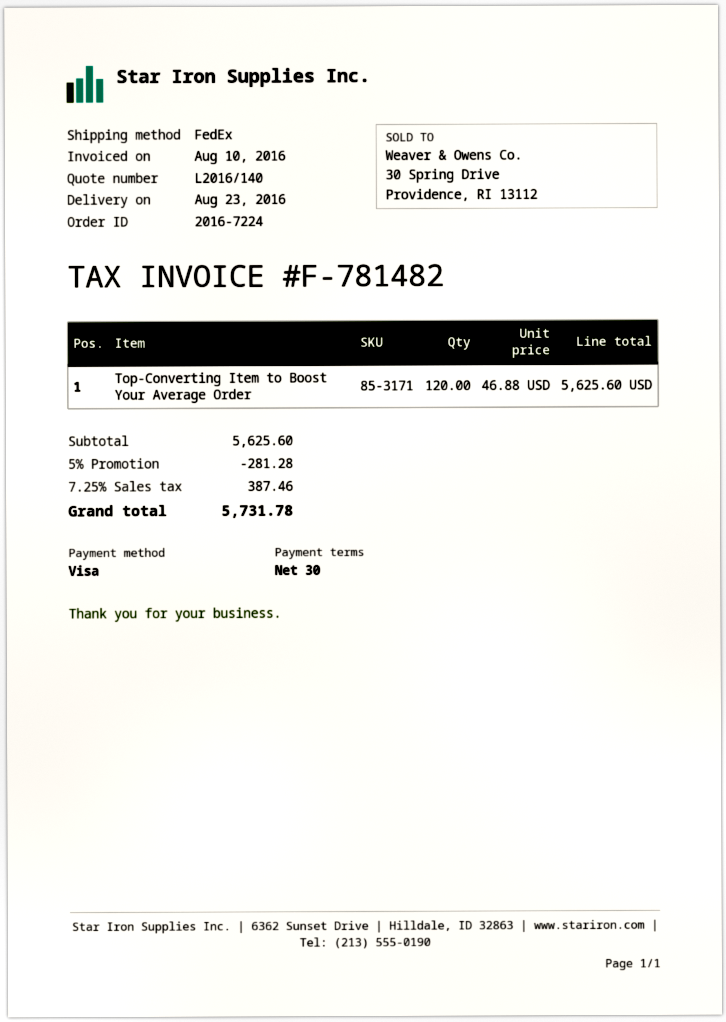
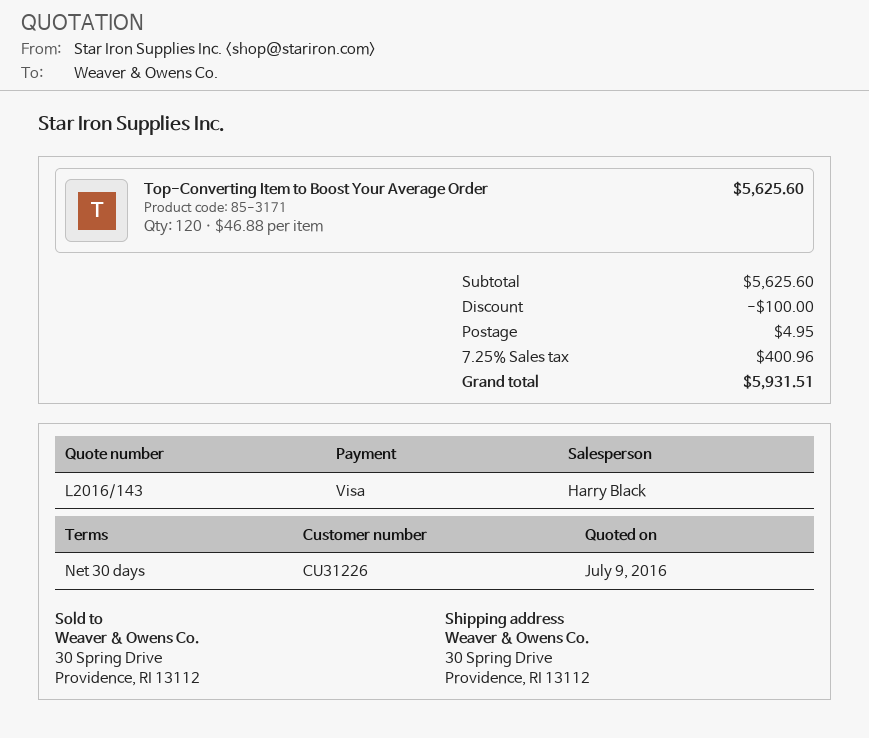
quote number: L2016/140 -> L2016/143
discount: 281.28 -> 100.00
shipping: none -> 4.95
tax: 7.25% = 387.46 -> 7.25% = 400.96
total: 5731.78 -> 5931.51

